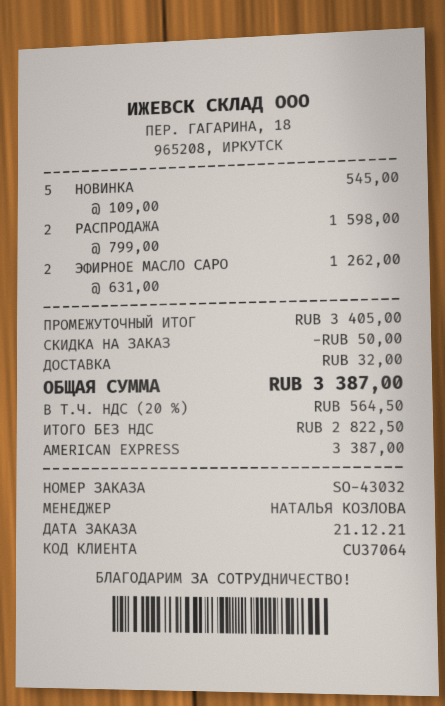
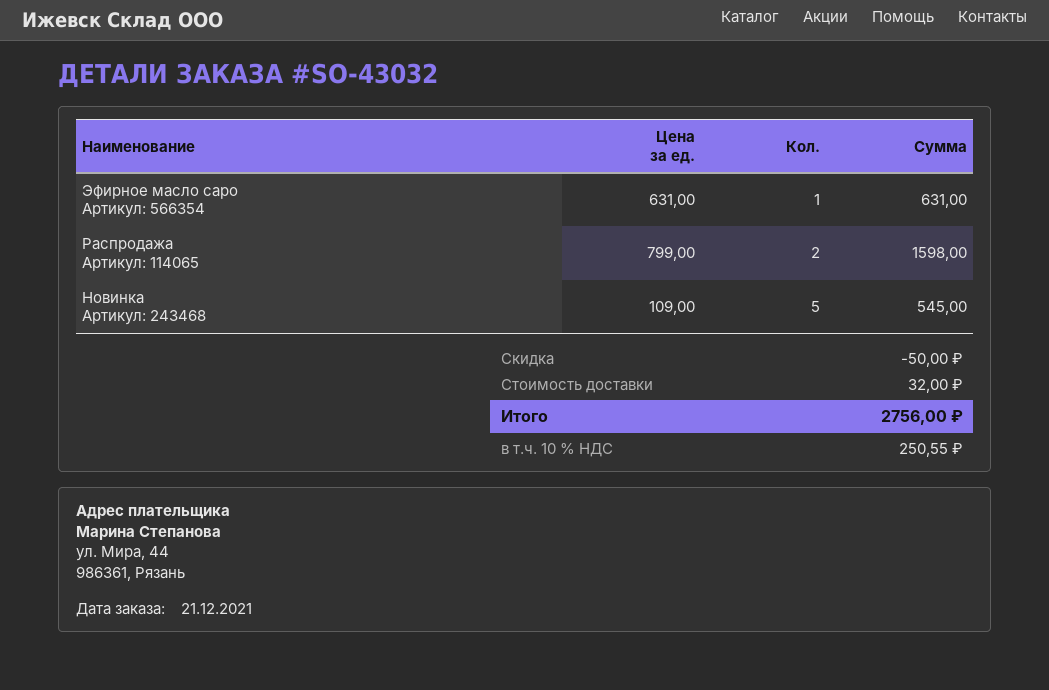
ЭФИРНОЕ МАСЛО САРО: 2 x 631.00 = 1262.00 -> 1 x 631.00 = 631.00
tax: 20% = 564.50 -> 10% = 250.55
total: 3387.00 -> 2756.00

